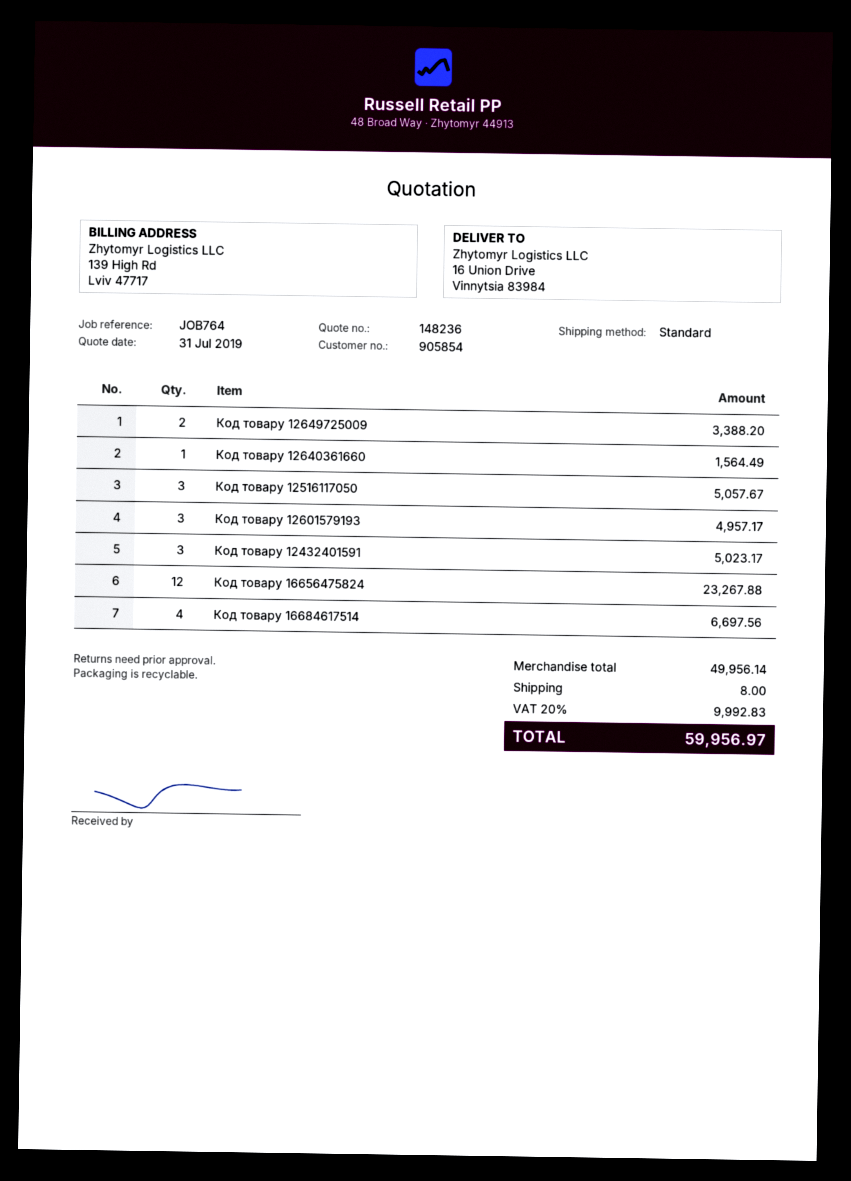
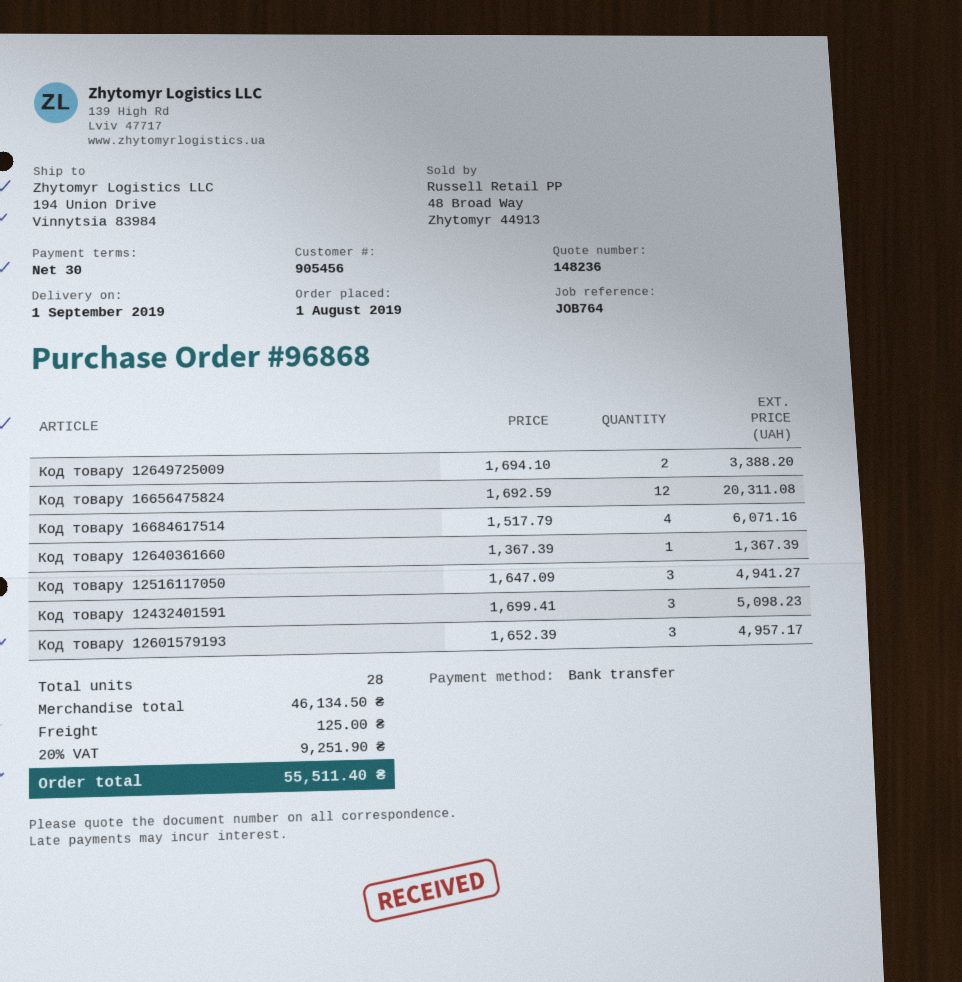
customer number: 905854 -> 905456
ship to: 16 Union Drive, Vinnytsia 83984 -> 194 Union Drive, Vinnytsia 83984
Код товару 12640361660: 1 for 1564.49 -> 1 for 1367.39
Код товару 12516117050: 3 for 5057.67 -> 3 for 4941.27
Код товару 12432401591: 3 for 5023.17 -> 3 for 5098.23
Код товару 16656475824: 12 for 23267.88 -> 12 for 20311.08
Код товару 16684617514: 4 for 6697.56 -> 4 for 6071.16
subtotal: 49956.14 -> 46134.50
shipping: 8.00 -> 125.00
tax: 20% = 9992.83 -> 20% = 9251.90
total: 59956.97 -> 55511.40

